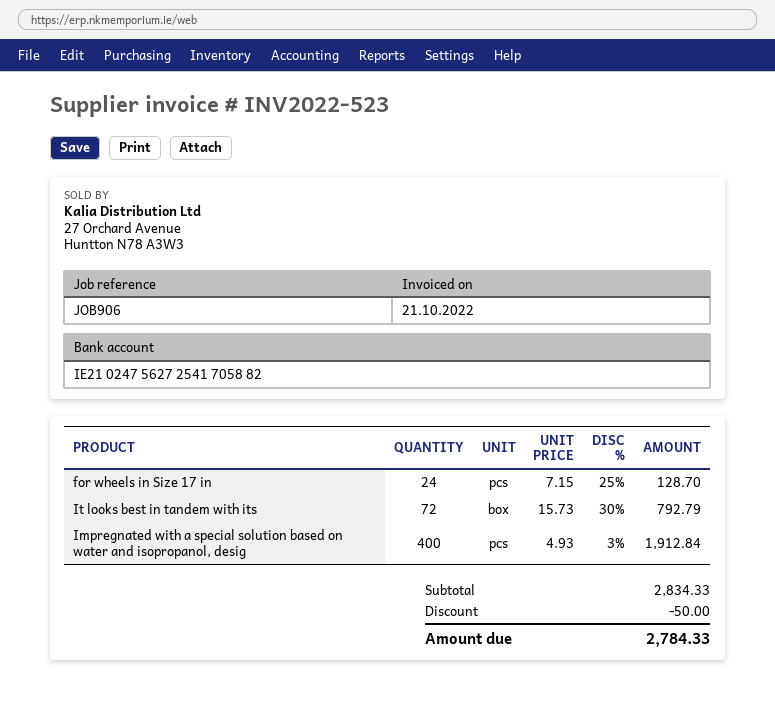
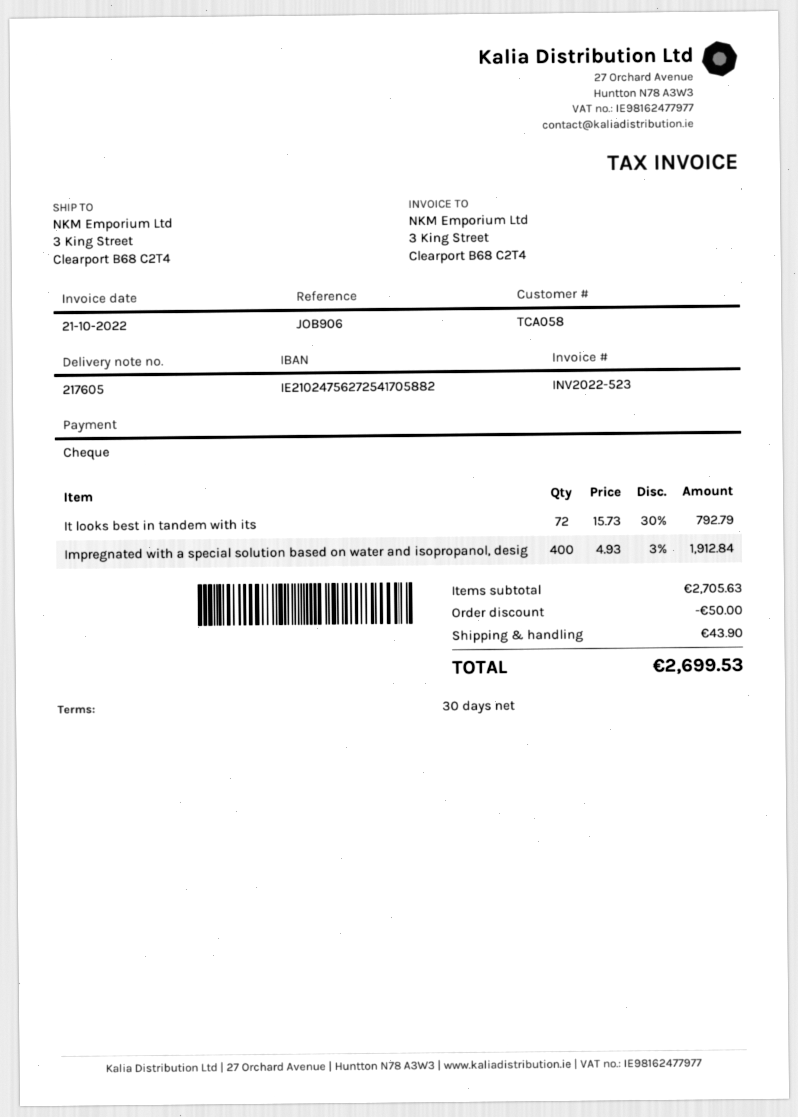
for wheels in Size 17 in: 24 x 7.15 - 25% = 128.70 -> none
subtotal: 2834.33 -> 2705.63
shipping: none -> 43.90
total: 2784.33 -> 2699.53

